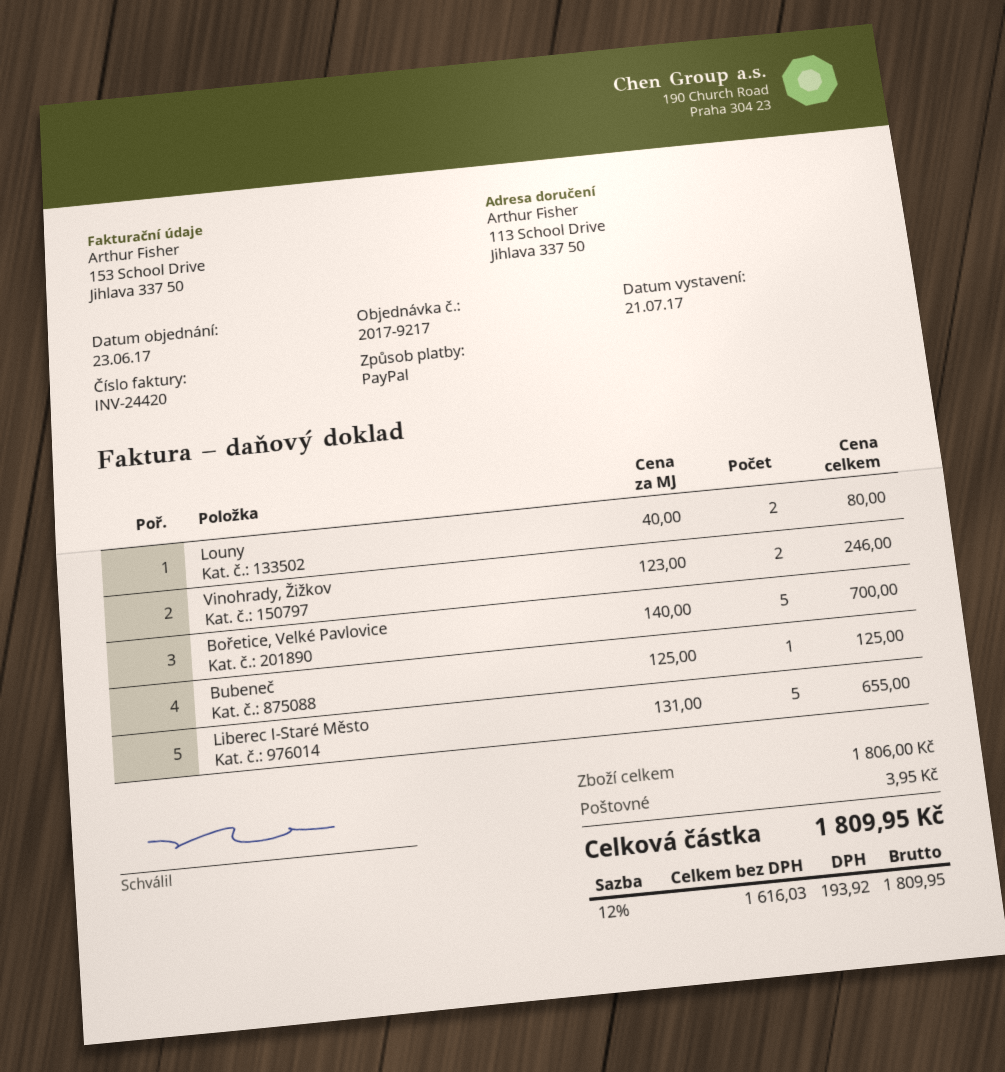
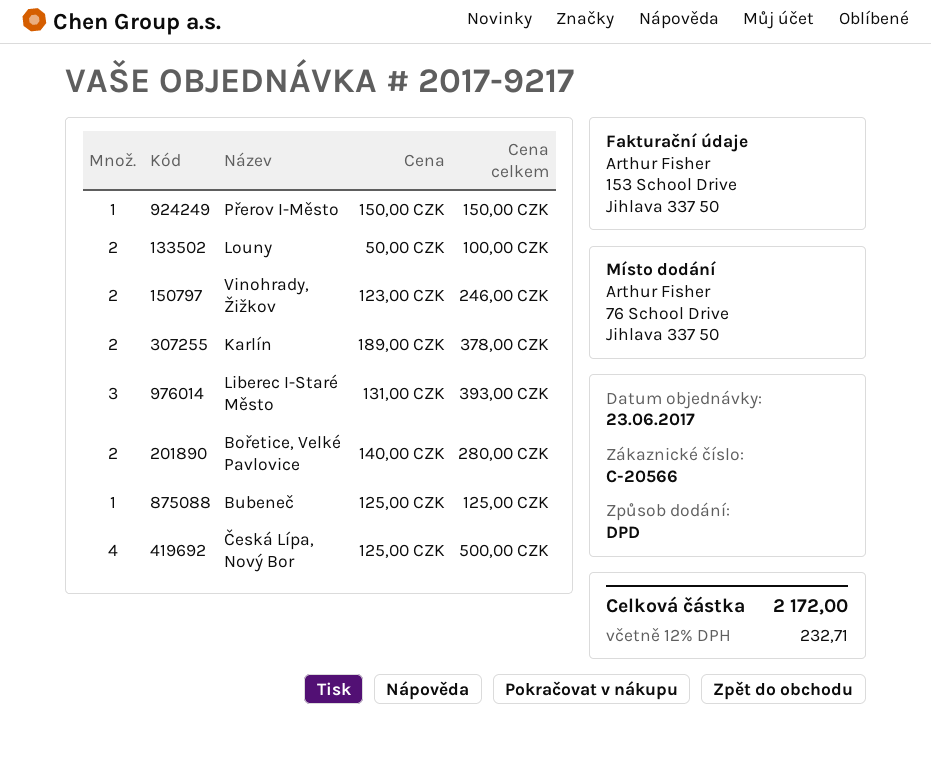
ship to: 113 School Drive, Jihlava 337 50 -> 76 School Drive, Jihlava 337 50
Louny: 2 x 40.00 = 80.00 -> 2 x 50.00 = 100.00
Bořetice, Velké Pavlovice: 5 x 140.00 = 700.00 -> 2 x 140.00 = 280.00
Liberec I-Staré Město: 5 x 131.00 = 655.00 -> 3 x 131.00 = 393.00
Přerov I-Město: none -> 1 x 150.00 = 150.00
Karlín: none -> 2 x 189.00 = 378.00
Česká Lípa, Nový Bor: none -> 4 x 125.00 = 500.00
shipping: 3.95 -> none
tax: 12% = 193.92 -> 12% = 232.71
total: 1809.95 -> 2172.00

